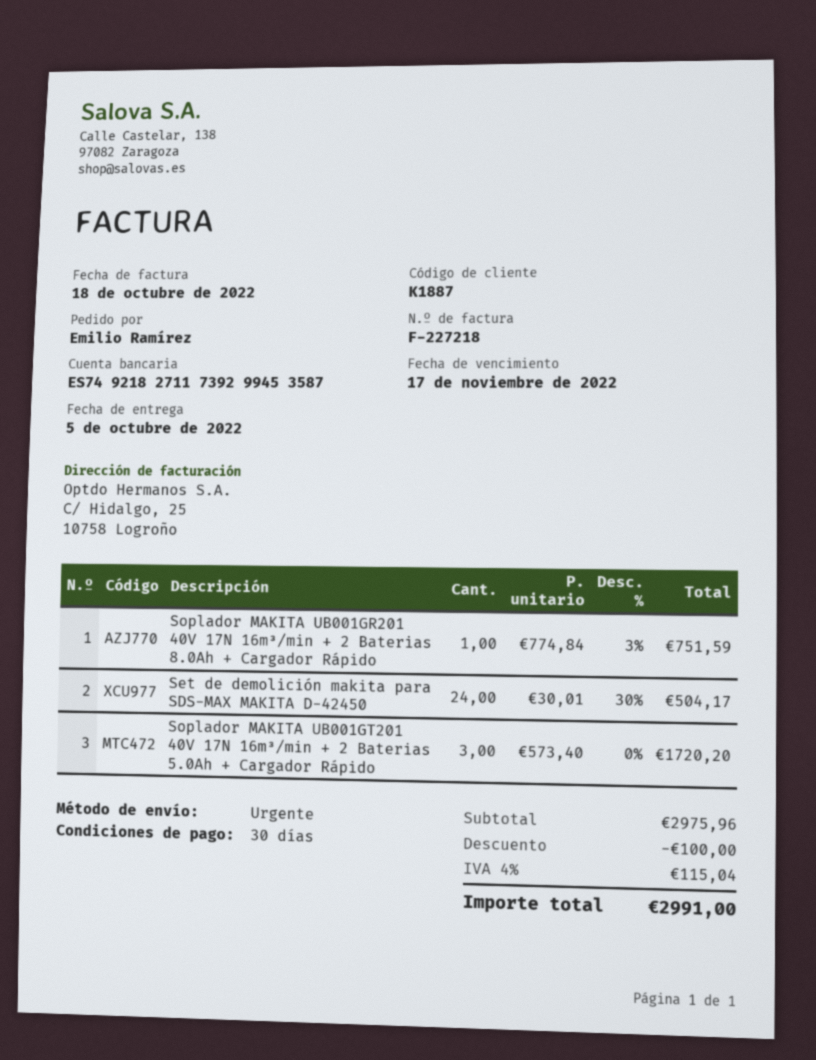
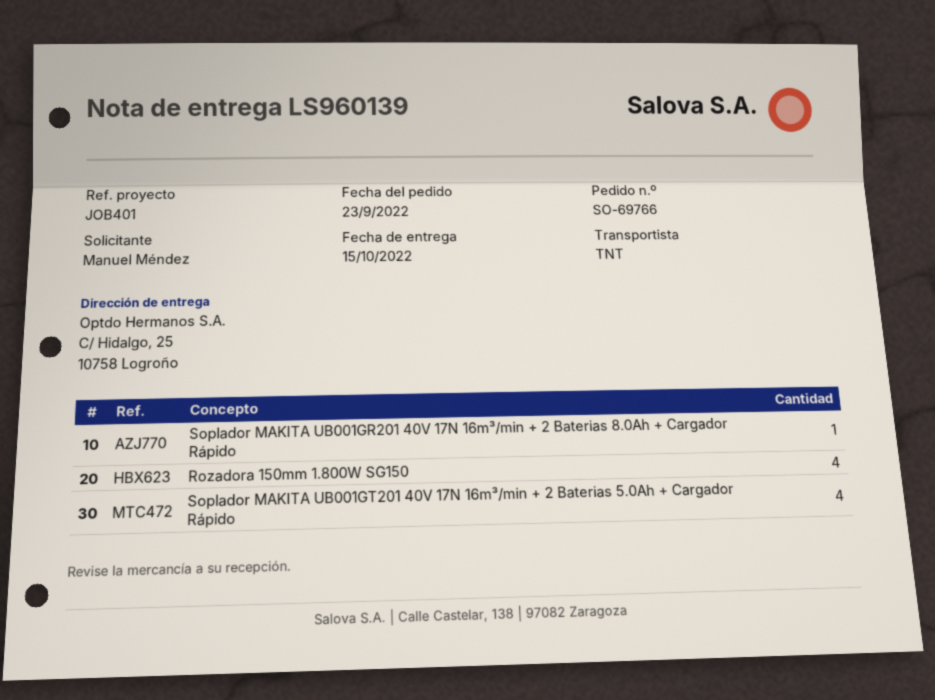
delivery date: 2022-10-05 -> 2022-10-15
ordered by: Emilio Ramírez -> Manuel Méndez
shipping method: express -> TNT
Set de demolición makita para SDS-MAX MAKITA D-42450: 24 -> none
Soplador MAKITA UB001GT201 40V 17N 16m³/min + 2 Baterias 5.0Ah + Cargador Rápido: 3 -> 4
Rozadora 150mm 1.800W SG150: none -> 4

